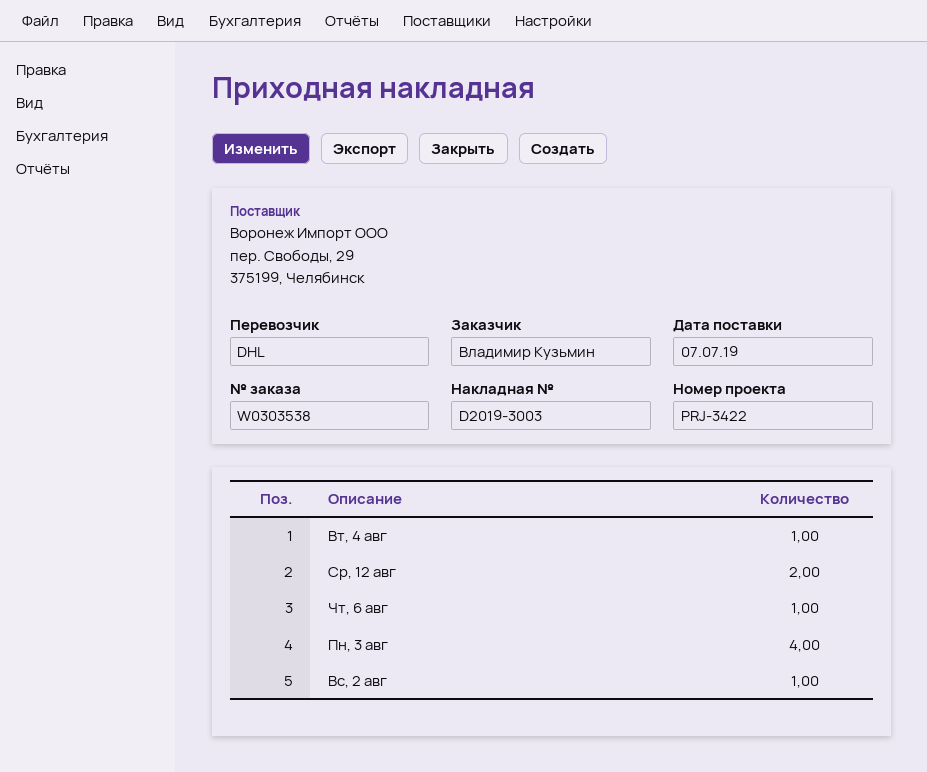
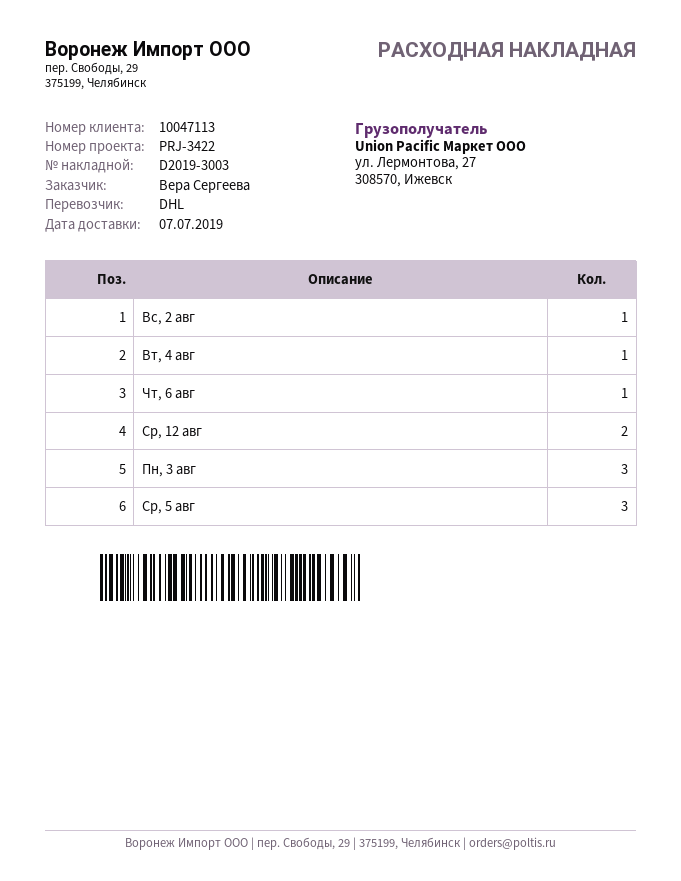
ordered by: Владимир Кузьмин -> Вера Сергеева
Пн, 3 авг: 4 -> 3
Ср, 5 авг: none -> 3

